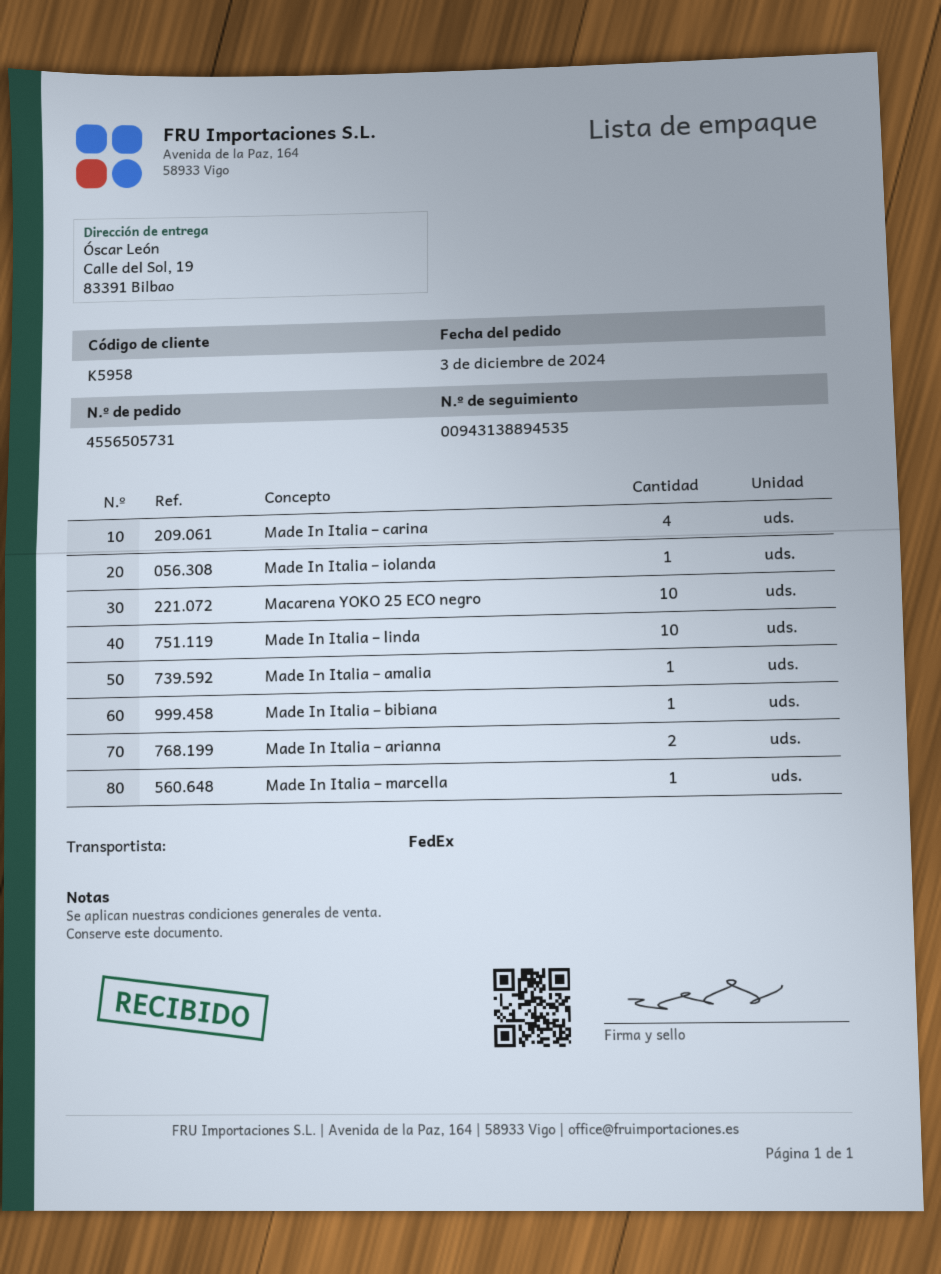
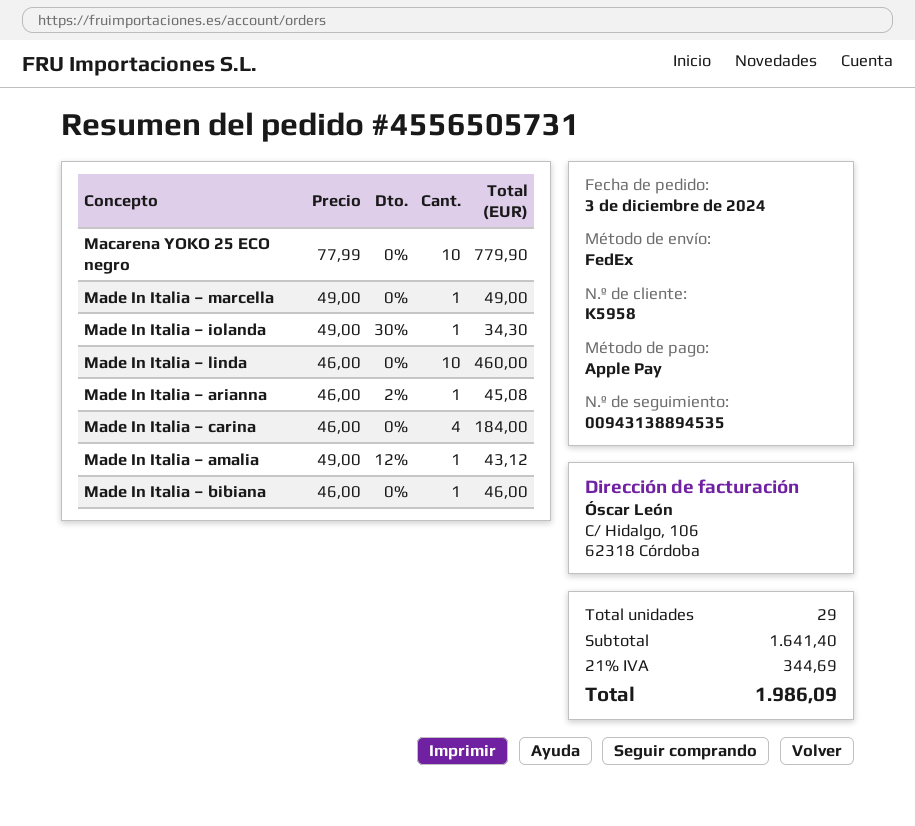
Made In Italia – arianna: 2 -> 1

